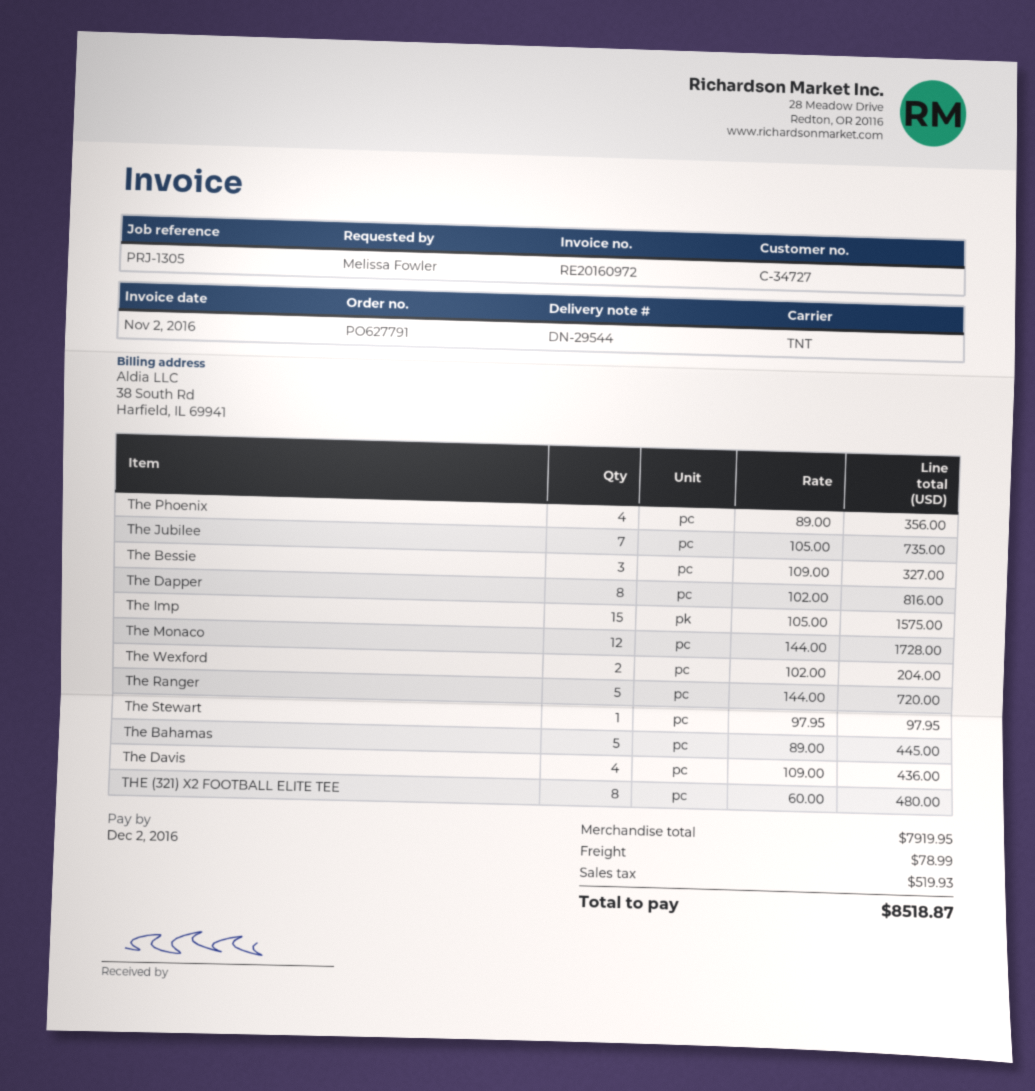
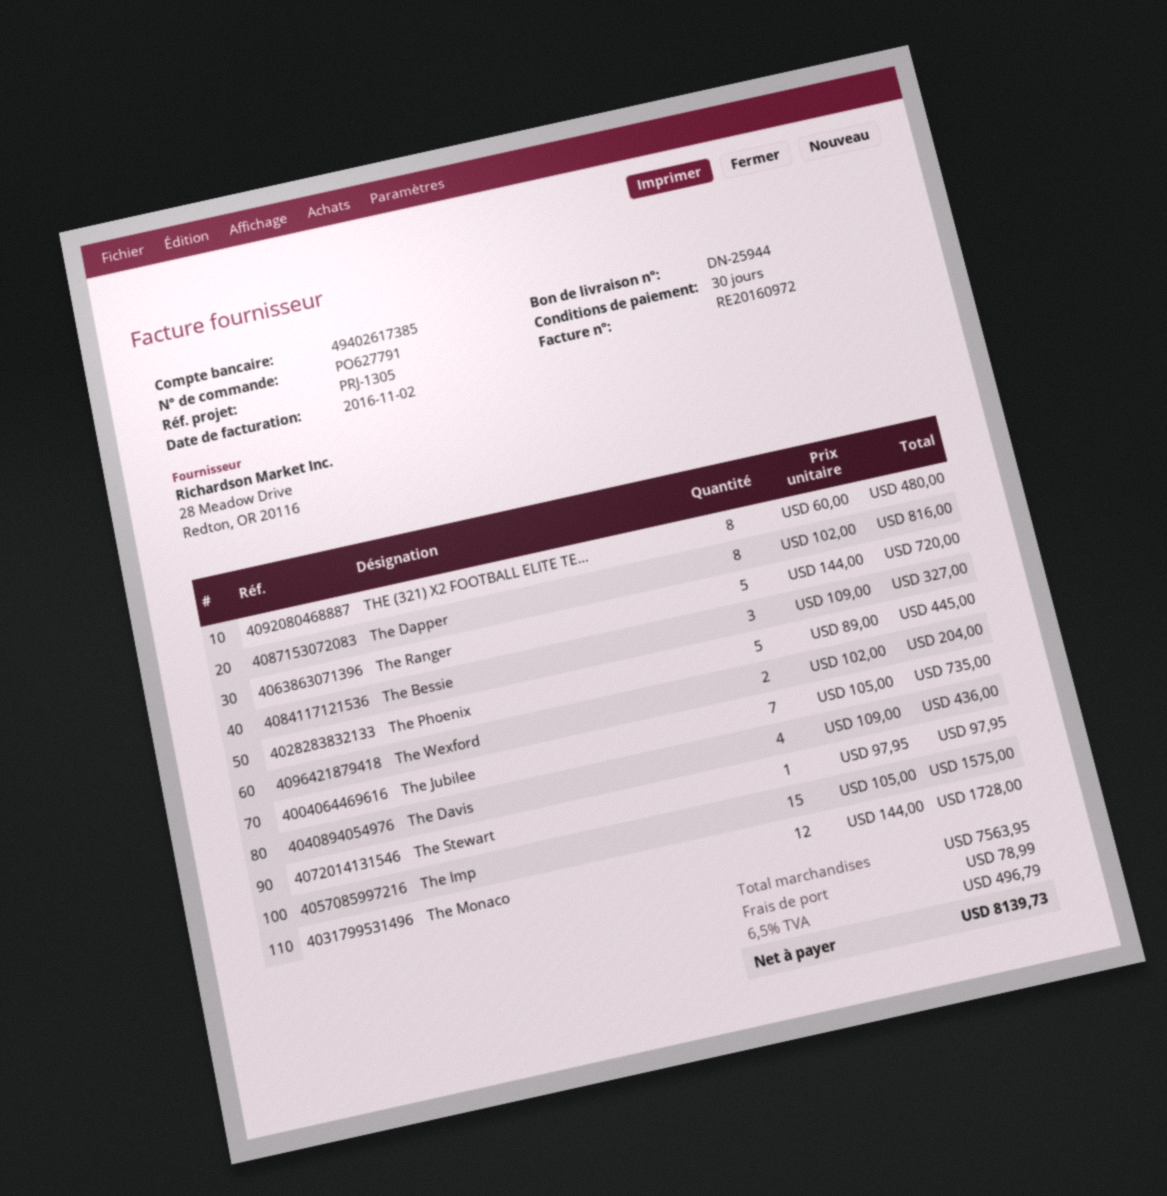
delivery note number: DN-29544 -> DN-25944
The Phoenix: 4 x 89.00 = 356.00 -> 5 x 89.00 = 445.00
The Bahamas: 5 x 89.00 = 445.00 -> none
subtotal: 7919.95 -> 7563.95
tax: 519.93 -> 496.79
total: 8518.87 -> 8139.73

